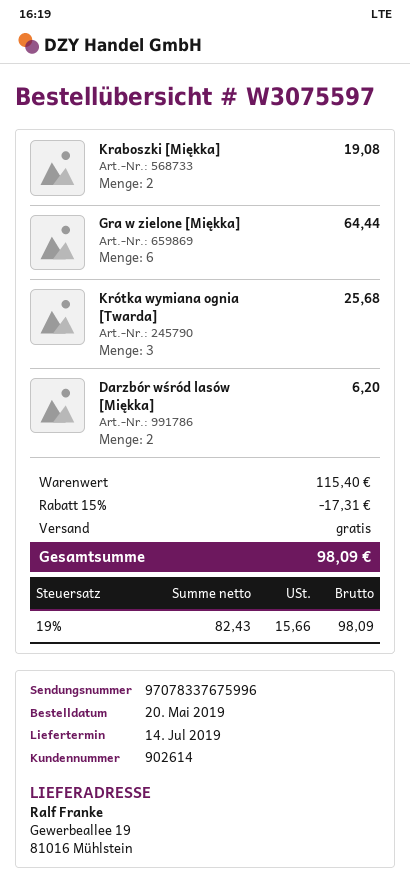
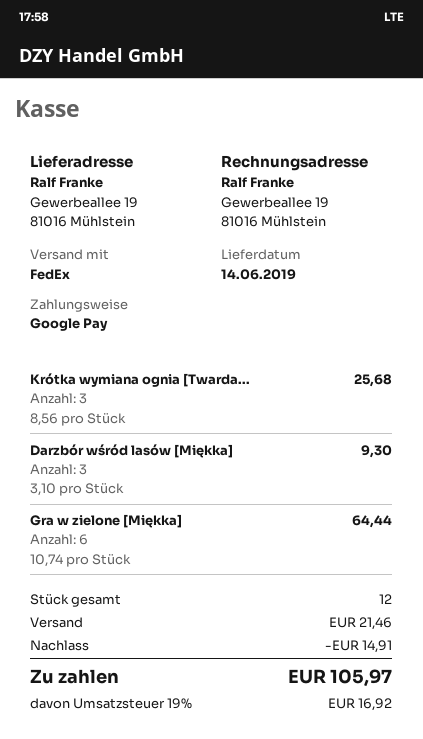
delivery date: 2019-07-14 -> 2019-06-14
Kraboszki [Miękka]: 2 for 19.08 -> none
Darzbór wśród lasów [Miękka]: 2 for 6.20 -> 3 for 9.30
discount: 17.31 -> 14.91
shipping: 0.00 -> 21.46
tax: 19% = 15.66 -> 19% = 16.92
total: 98.09 -> 105.97

